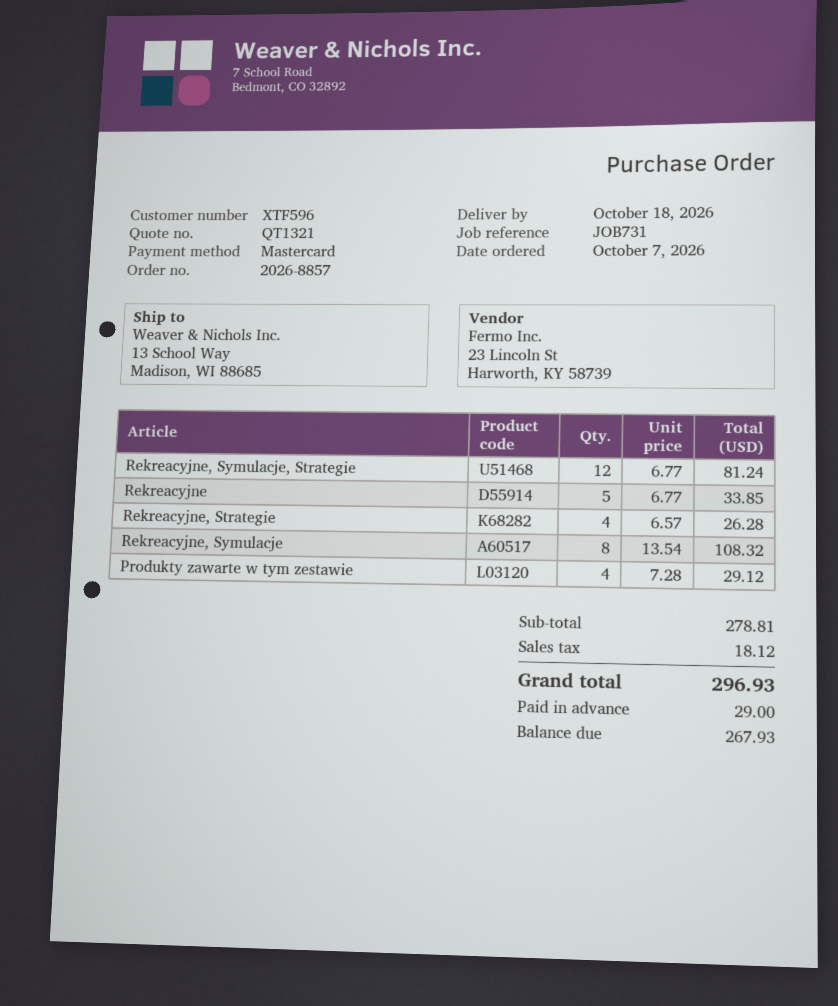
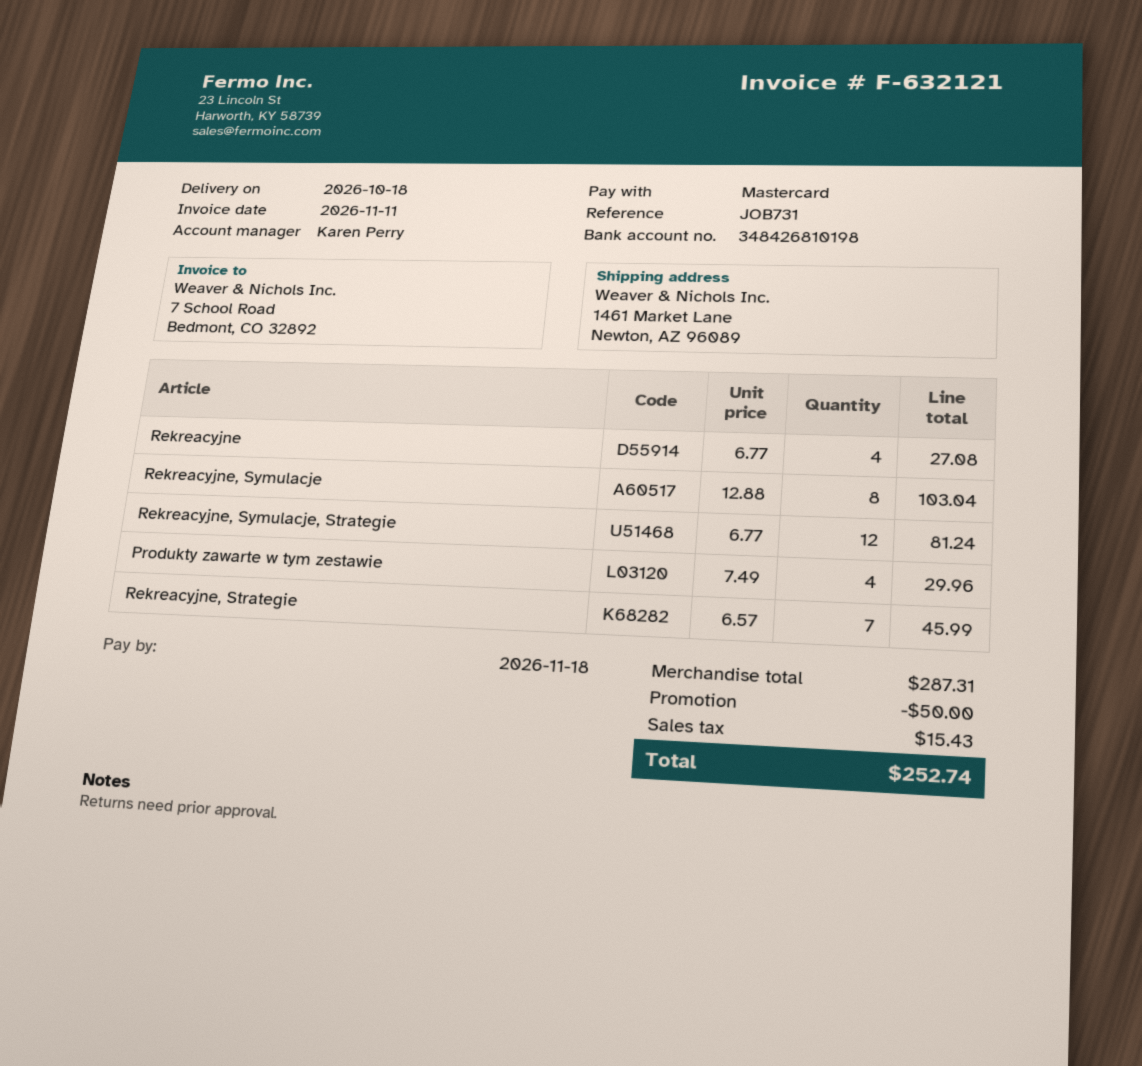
ship to: 13 School Way, Madison, WI 88685 -> 1461 Market Lane, Newton, AZ 96089
Rekreacyjne: 5 x 6.77 = 33.85 -> 4 x 6.77 = 27.08
Rekreacyjne, Strategie: 4 x 6.57 = 26.28 -> 7 x 6.57 = 45.99
Rekreacyjne, Symulacje: 8 x 13.54 = 108.32 -> 8 x 12.88 = 103.04
Produkty zawarte w tym zestawie: 4 x 7.28 = 29.12 -> 4 x 7.49 = 29.96
subtotal: 278.81 -> 287.31
discount: none -> 50.00
tax: 18.12 -> 15.43
total: 296.93 -> 252.74

